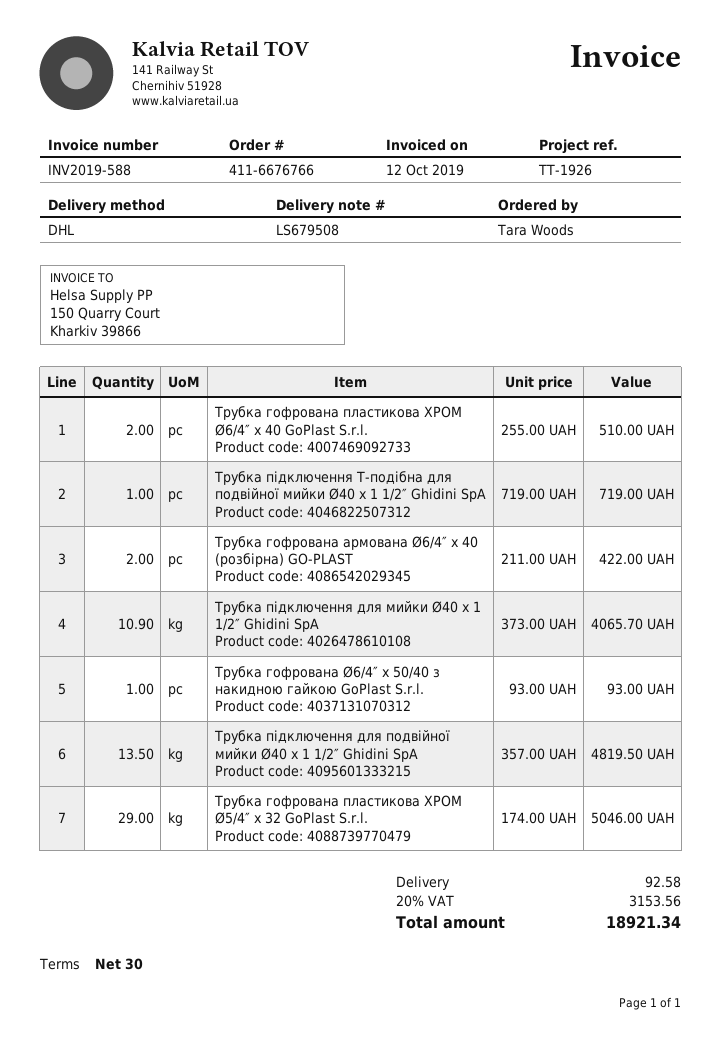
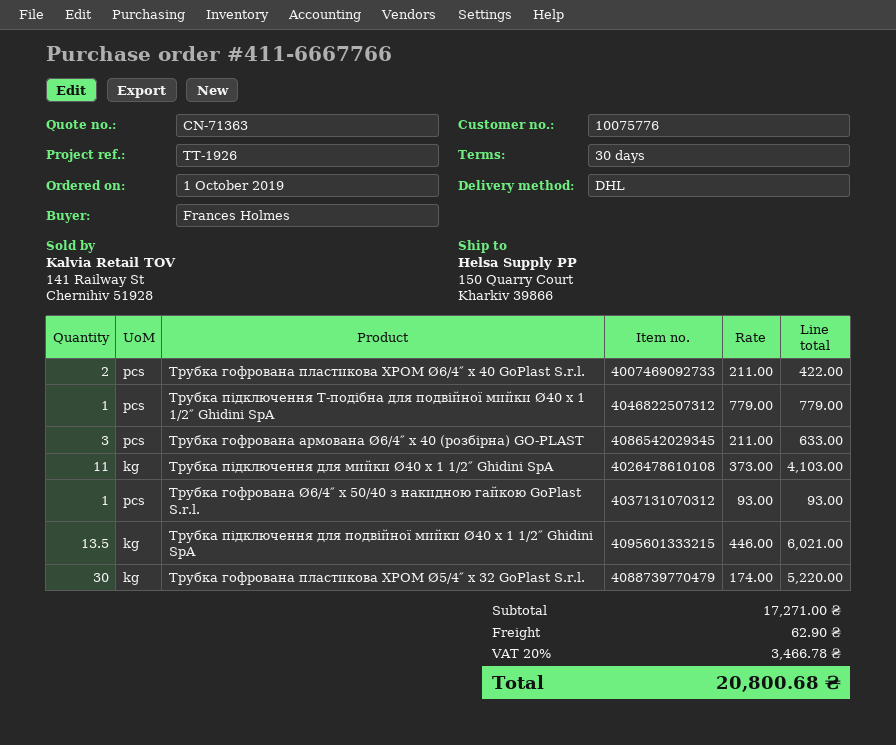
order number: 411-6676766 -> 411-6667766
ordered by: Tara Woods -> Frances Holmes
Трубка гофрована пластикова ХРОМ Ø6/4″ х 40 GoPlast S.r.l.: 2 x 255.00 = 510.00 -> 2 x 211.00 = 422.00
Трубка підключення Т-подібна для подвійної мийки Ø40 х 1 1/2″ Ghidini SpA: 1 x 719.00 = 719.00 -> 1 x 779.00 = 779.00
Трубка гофрована армована Ø6/4″ x 40 (розбірна) GO-PLAST: 2 x 211.00 = 422.00 -> 3 x 211.00 = 633.00
Трубка підключення для мийки Ø40 х 1 1/2″ Ghidini SpA: 10.9 x 373.00 = 4065.70 -> 11 x 373.00 = 4103.00
Трубка підключення для подвійної мийки Ø40 х 1 1/2″ Ghidini SpA: 13.5 x 357.00 = 4819.50 -> 13.5 x 446.00 = 6021.00
Трубка гофрована пластикова ХРОМ Ø5/4″ х 32 GoPlast S.r.l.: 29 x 174.00 = 5046.00 -> 30 x 174.00 = 5220.00
shipping: 92.58 -> 62.90
tax: 20% = 3153.56 -> 20% = 3466.78
total: 18921.34 -> 20800.68

